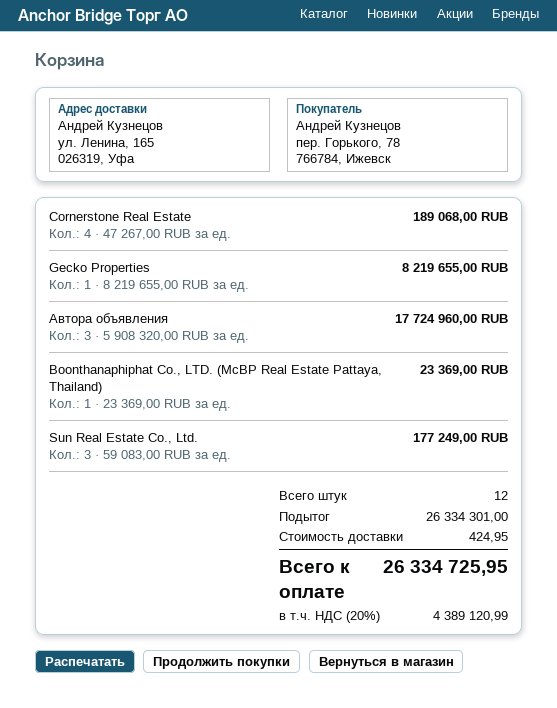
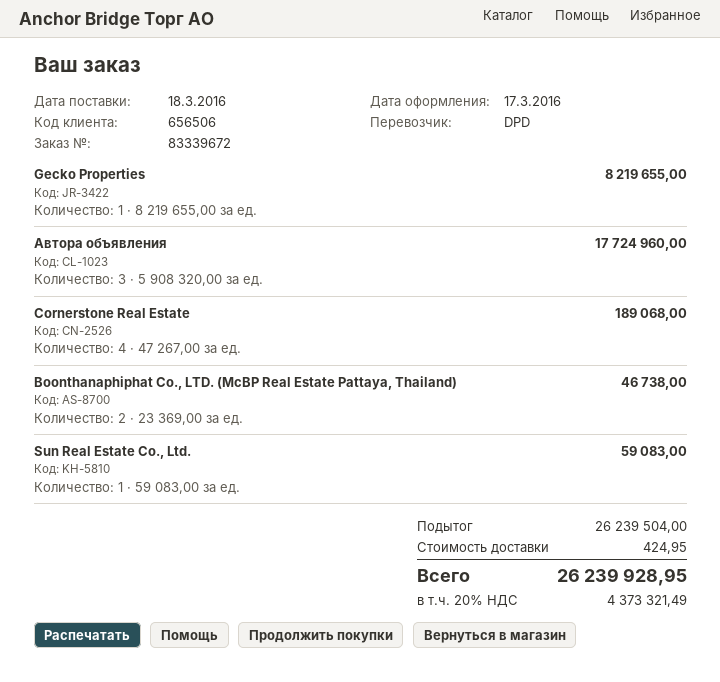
Boonthanaphiphat Co., LTD. (McBP Real Estate Pattaya, Thailand): 1 x 23369.00 = 23369.00 -> 2 x 23369.00 = 46738.00
Sun Real Estate Co., Ltd.: 3 x 59083.00 = 177249.00 -> 1 x 59083.00 = 59083.00
subtotal: 26334301.00 -> 26239504.00
tax: 20% = 4389120.99 -> 20% = 4373321.49
total: 26334725.95 -> 26239928.95

